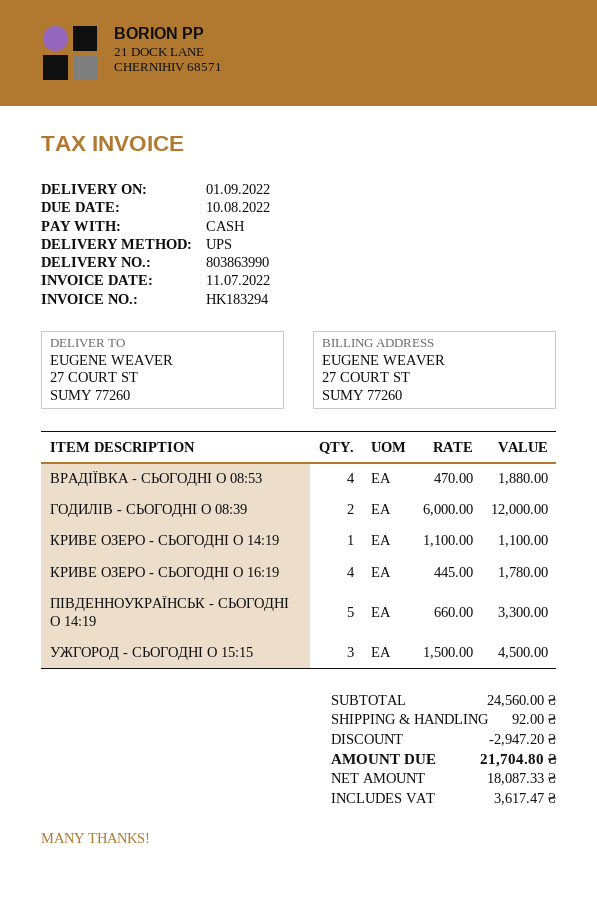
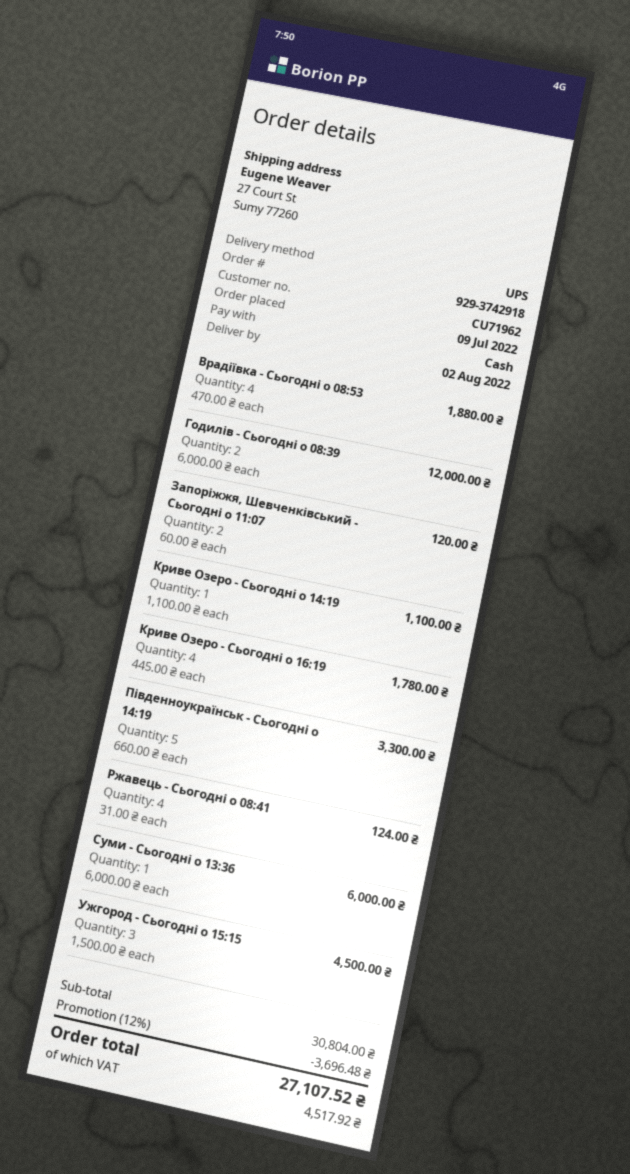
delivery date: 2022-09-01 -> 2022-08-02
Запоріжжя, Шевченківський - Сьогодні о 11:07: none -> 2 x 60.00 = 120.00
Ржавець - Сьогодні о 08:41: none -> 4 x 31.00 = 124.00
Суми - Сьогодні о 13:36: none -> 1 x 6000.00 = 6000.00
subtotal: 24560.00 -> 30804.00
discount: 2947.20 -> 3696.48
shipping: 92.00 -> none
tax: 3617.47 -> 4517.92
total: 21704.80 -> 27107.52

